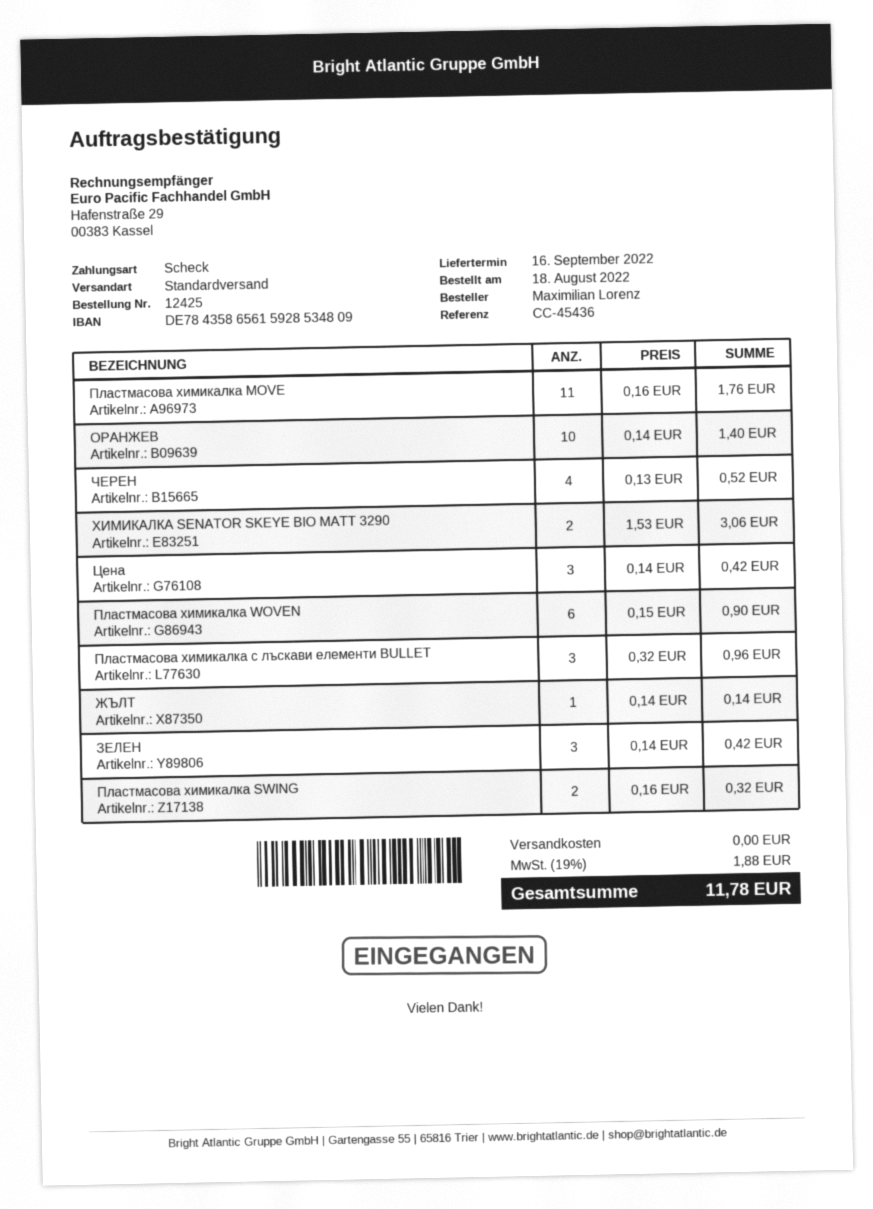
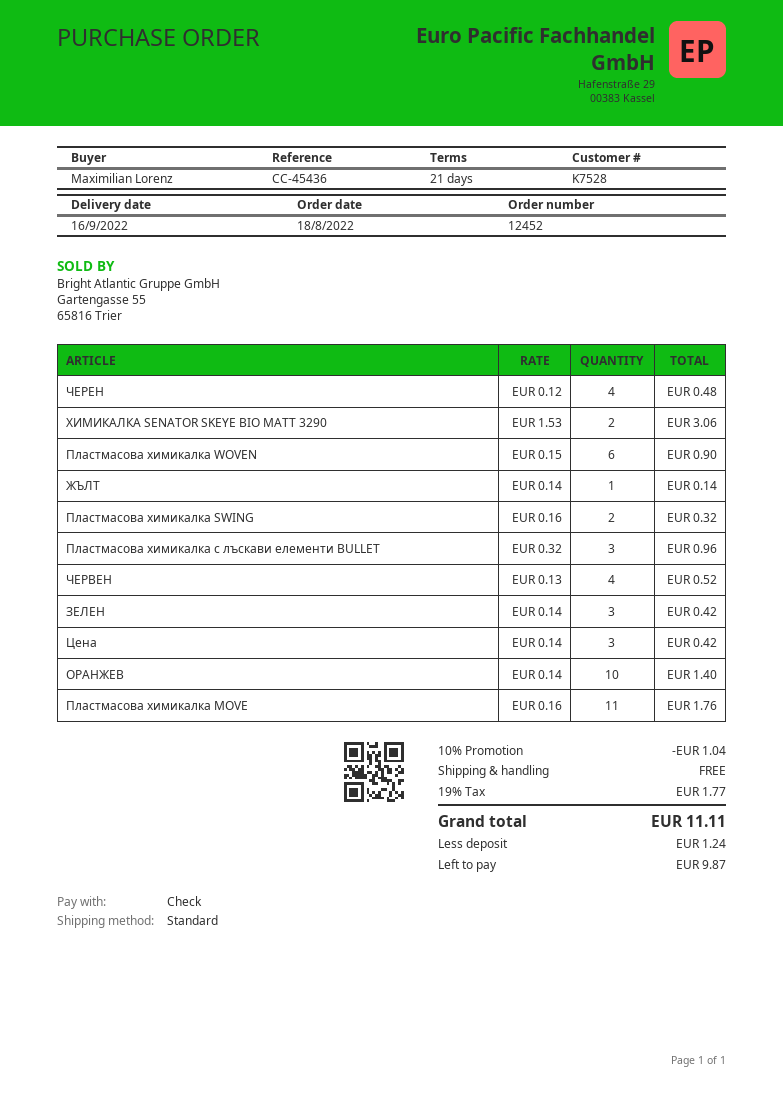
order number: 12425 -> 12452
ЧЕРЕН: 4 x 0.13 = 0.52 -> 4 x 0.12 = 0.48
ЧЕРВЕН: none -> 4 x 0.13 = 0.52
discount: none -> 10% = 1.04
tax: 19% = 1.88 -> 19% = 1.77
total: 11.78 -> 11.11

